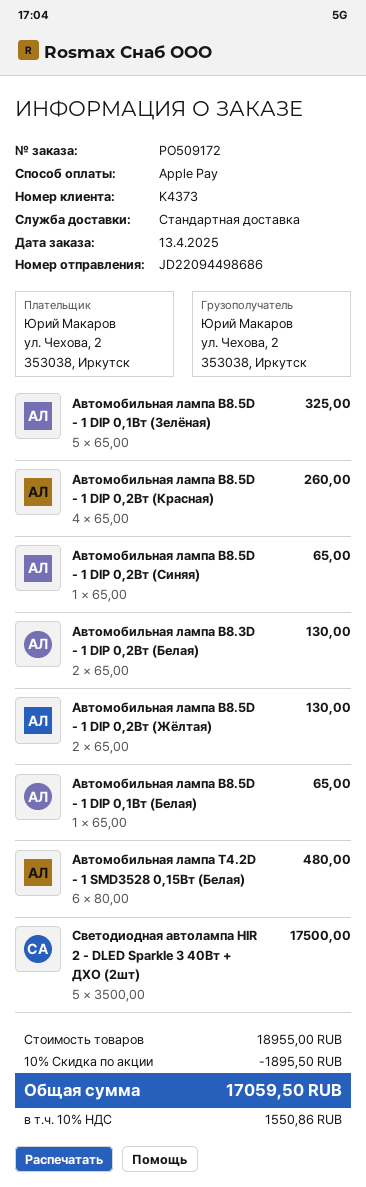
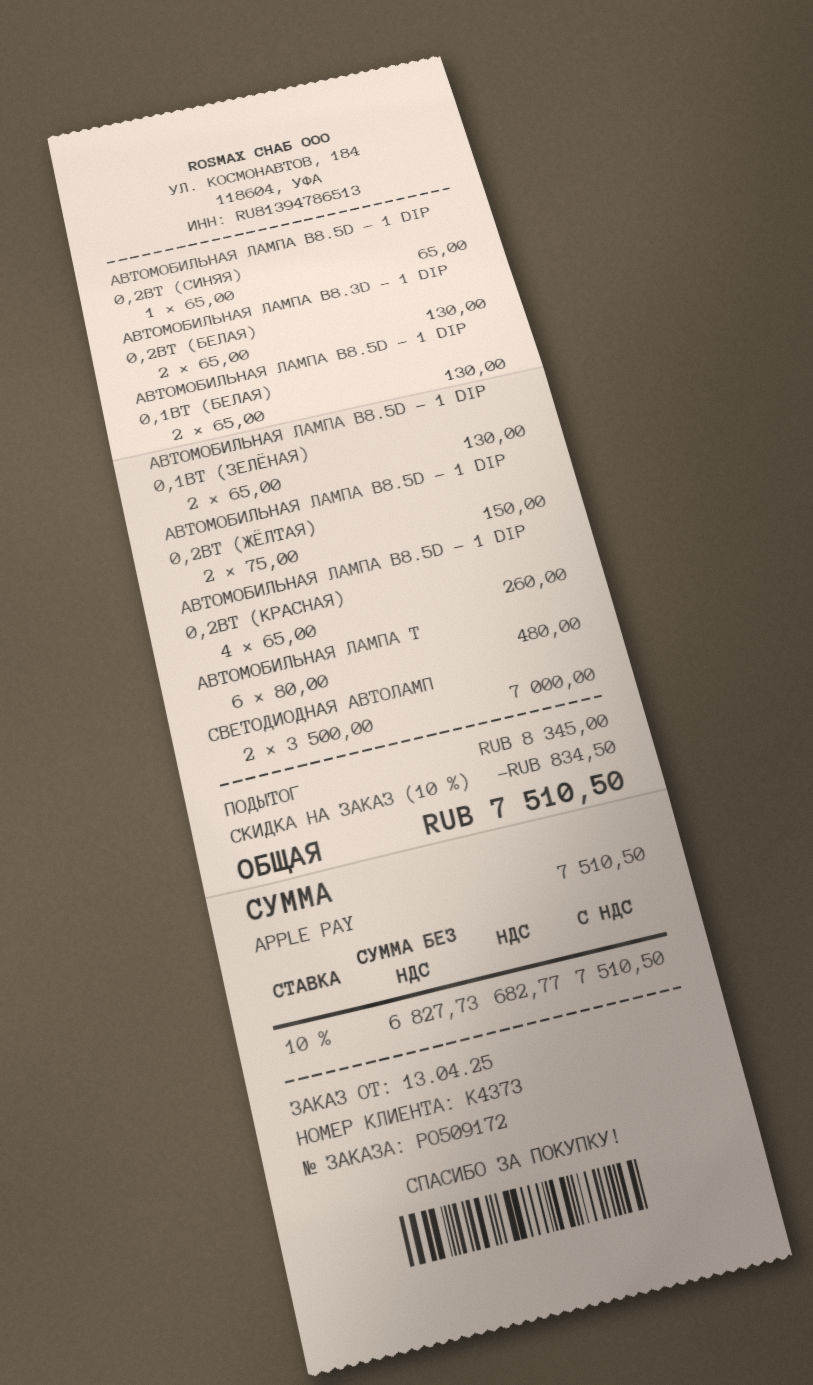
Автомобильная лампа B8.5D - 1 DIP 0,1Вт (Зелёная): 5 x 65.00 = 325.00 -> 2 x 65.00 = 130.00
Автомобильная лампа B8.5D - 1 DIP 0,2Вт (Жёлтая): 2 x 65.00 = 130.00 -> 2 x 75.00 = 150.00
Автомобильная лампа B8.5D - 1 DIP 0,1Вт (Белая): 1 x 65.00 = 65.00 -> 2 x 65.00 = 130.00
Светодиодная автолампа HIR 2 - DLED Sparkle 3 40Вт + ДХО (2шт): 5 x 3500.00 = 17500.00 -> 2 x 3500.00 = 7000.00
subtotal: 18955.00 -> 8345.00
discount: 10% = 1895.50 -> 10% = 834.50
tax: 10% = 1550.86 -> 10% = 682.77
total: 17059.50 -> 7510.50

